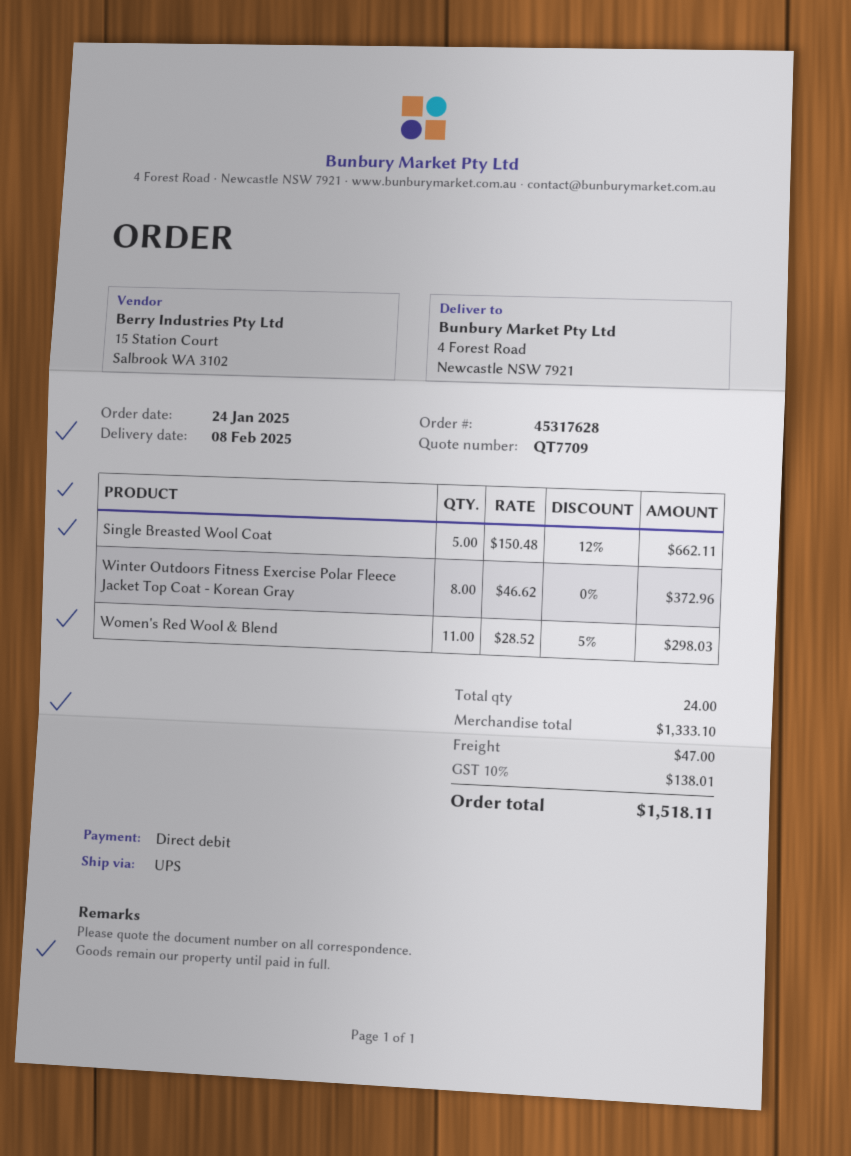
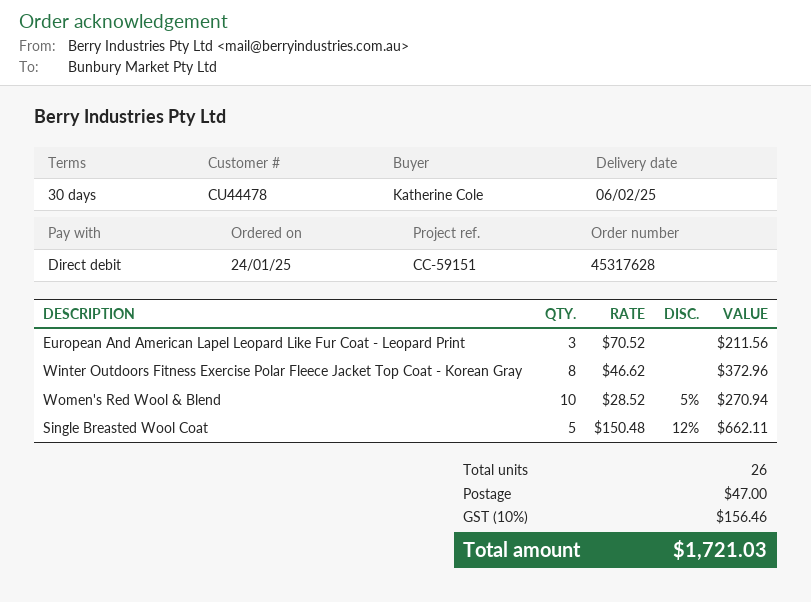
delivery date: 2025-02-08 -> 2025-02-06
Women's Red Wool & Blend: 11 x 28.52 - 5% = 298.03 -> 10 x 28.52 - 5% = 270.94
European And American Lapel Leopard Like Fur Coat - Leopard Print: none -> 3 x 70.52 = 211.56
total quantity: 24 -> 26
tax: 10% = 138.01 -> 10% = 156.46
total: 1518.11 -> 1721.03

